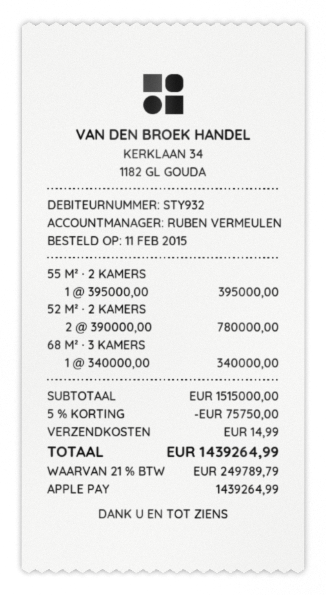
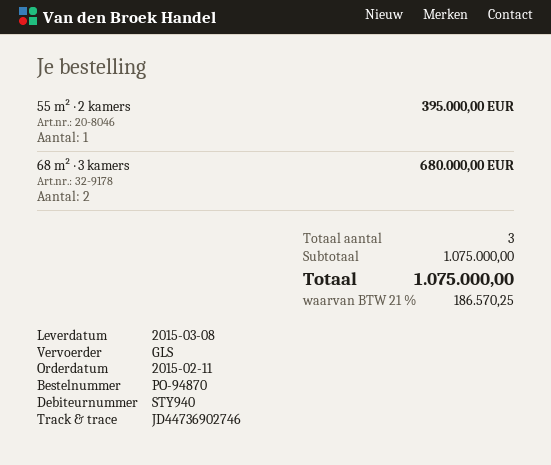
customer number: STY932 -> STY940
52 M² · 2 KAMERS: 2 for 780000.00 -> none
68 M² · 3 KAMERS: 1 for 340000.00 -> 2 for 680000.00
subtotal: 1515000.00 -> 1075000.00
discount: 5% = 75750.00 -> none
shipping: 14.99 -> none
tax: 21% = 249789.79 -> 21% = 186570.25
total: 1439264.99 -> 1075000.00

